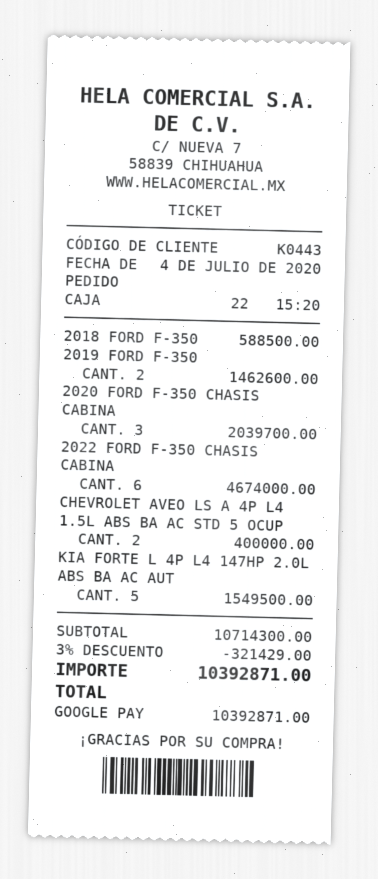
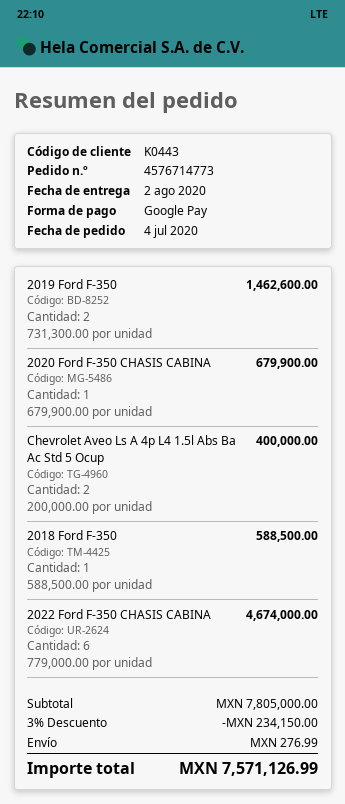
2020 FORD F-350 CHASIS CABINA: 3 for 2039700.00 -> 1 for 679900.00
KIA FORTE L 4P L4 147HP 2.0L ABS BA AC AUT: 5 for 1549500.00 -> none
subtotal: 10714300.00 -> 7805000.00
discount: 3% = 321429.00 -> 3% = 234150.00
shipping: none -> 276.99
total: 10392871.00 -> 7571126.99

